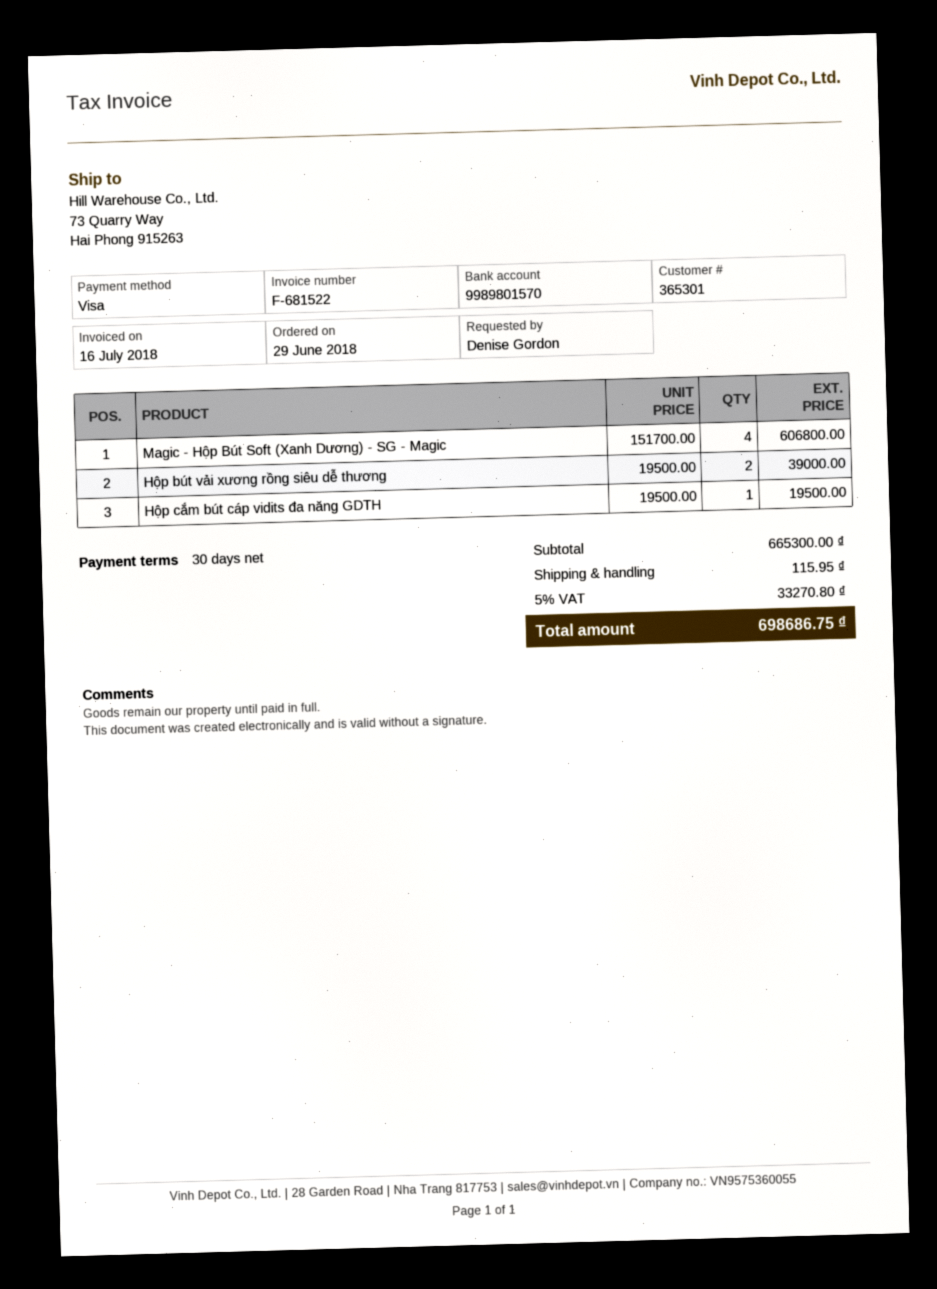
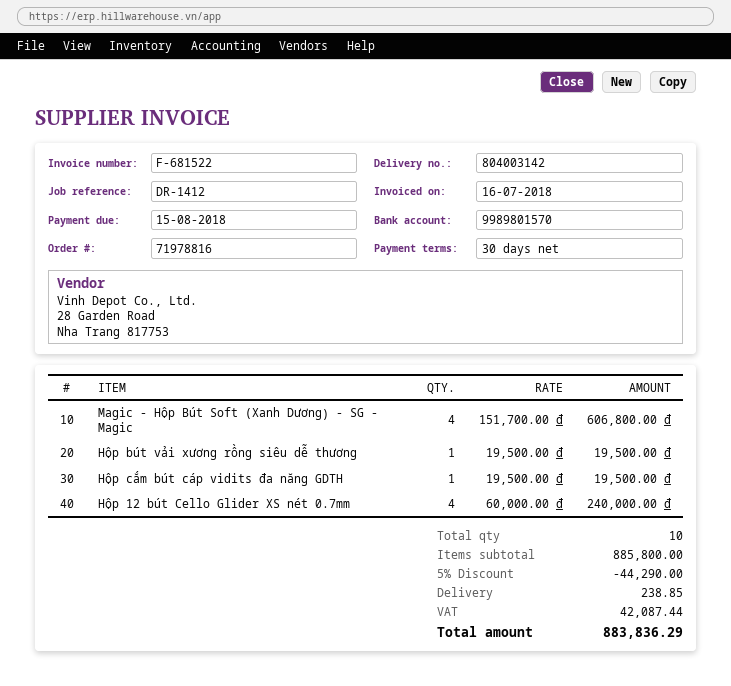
Hộp bút vải xương rồng siêu dễ thương: 2 x 19500.00 = 39000.00 -> 1 x 19500.00 = 19500.00
Hộp 12 bút Cello Glider XS nét 0.7mm: none -> 4 x 60000.00 = 240000.00
subtotal: 665300.00 -> 885800.00
discount: none -> 5% = 44290.00
shipping: 115.95 -> 238.85
tax: 33270.80 -> 42087.44
total: 698686.75 -> 883836.29

